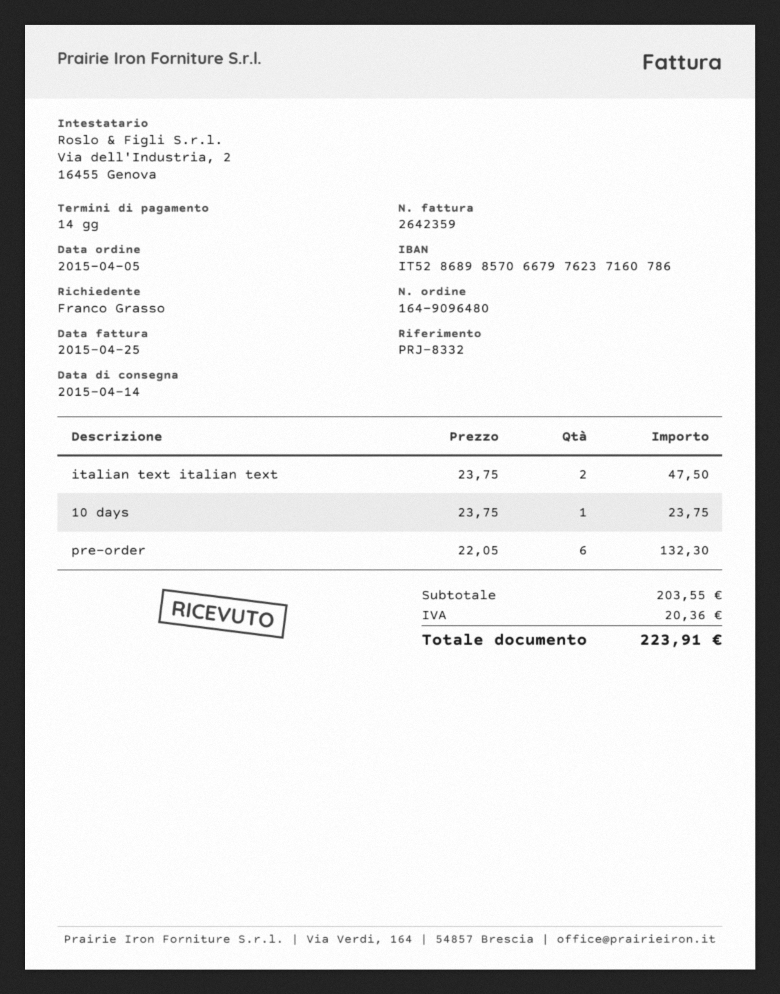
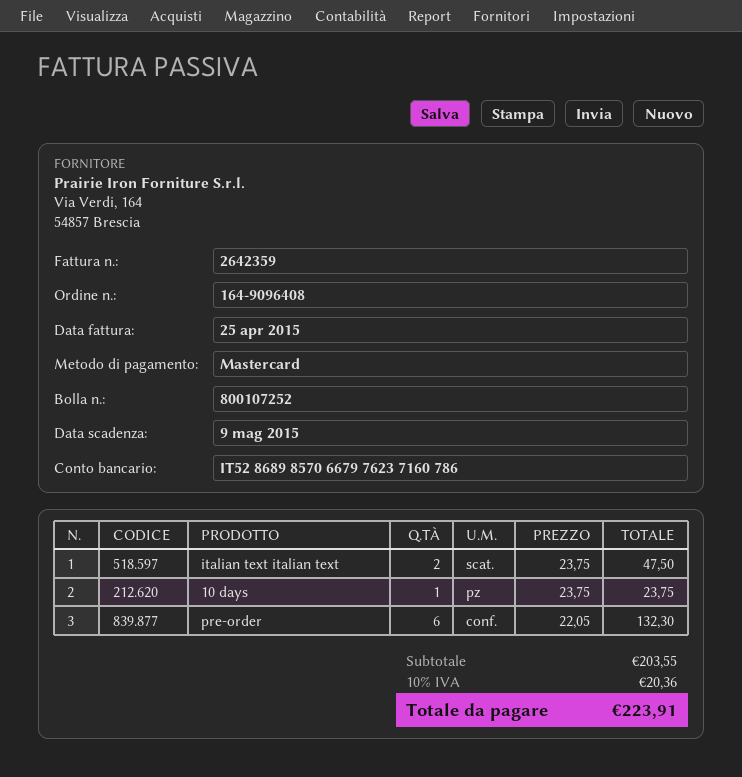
order number: 164-9096480 -> 164-9096408

